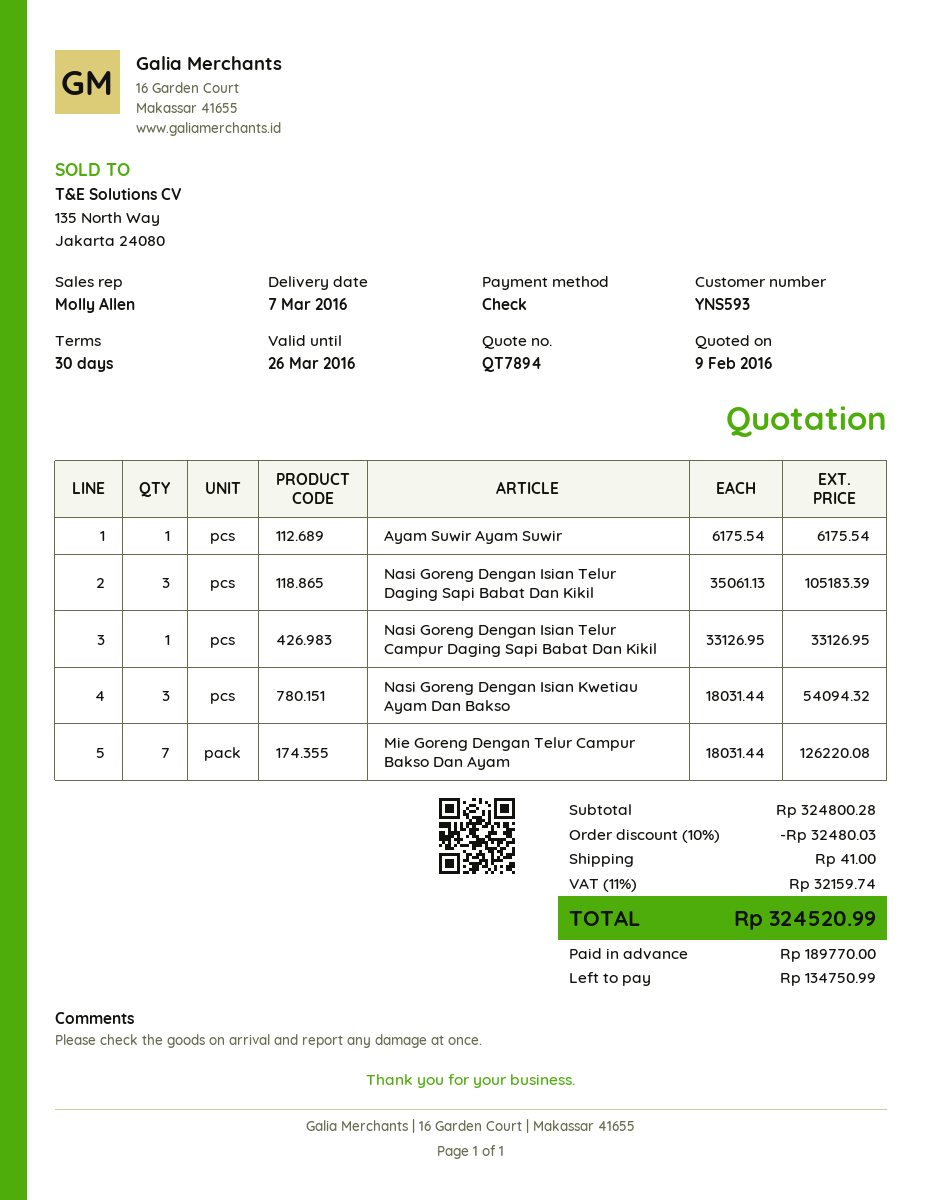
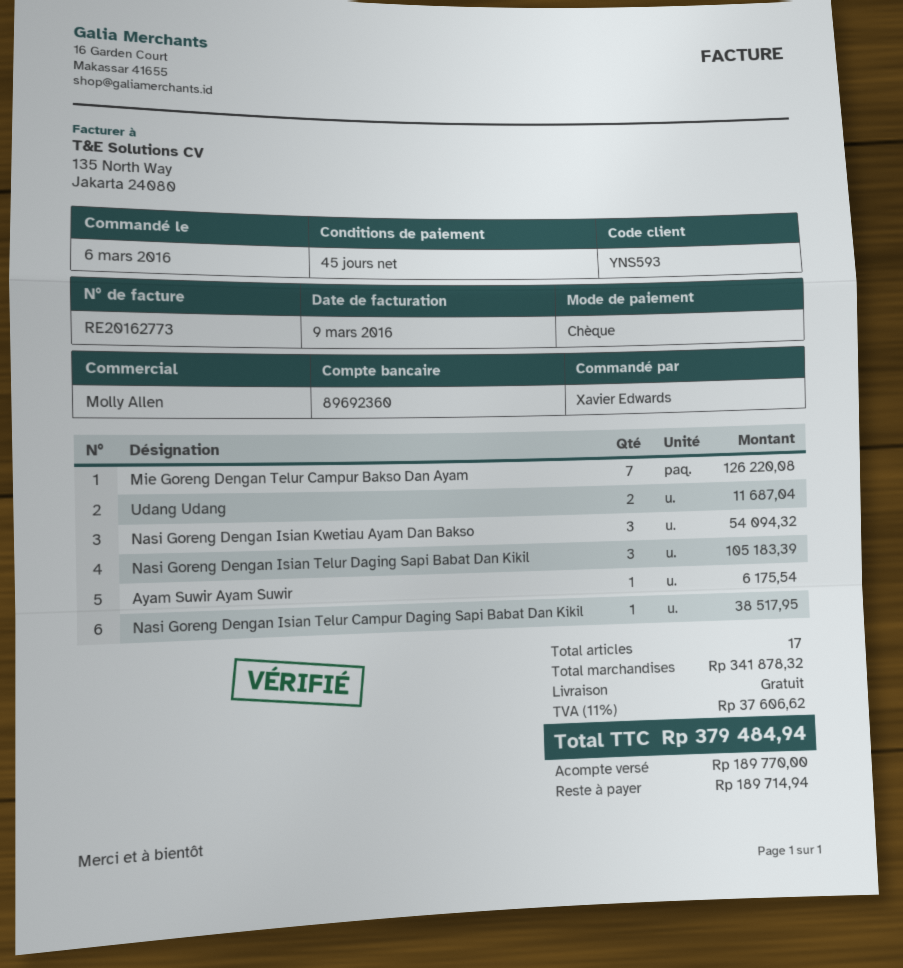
payment terms: 30 days -> 45 days
Nasi Goreng Dengan Isian Telur Campur Daging Sapi Babat Dan Kikil: 1 for 33126.95 -> 1 for 38517.95
Udang Udang: none -> 2 for 11687.04
subtotal: 324800.28 -> 341878.32
discount: 10% = 32480.03 -> none
shipping: 41.00 -> 0.00
tax: 11% = 32159.74 -> 11% = 37606.62
total: 324520.99 -> 379484.94
balance: 134750.99 -> 189714.94

